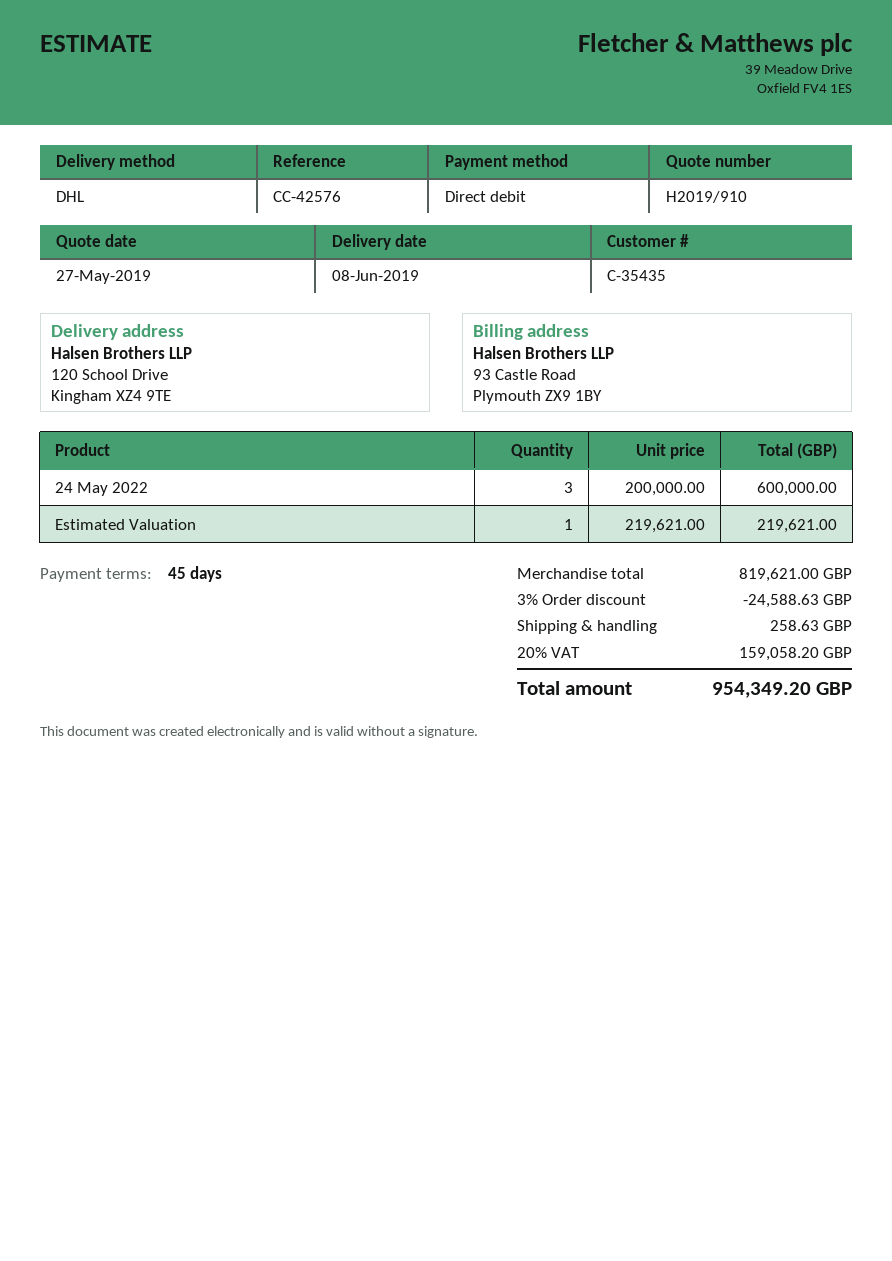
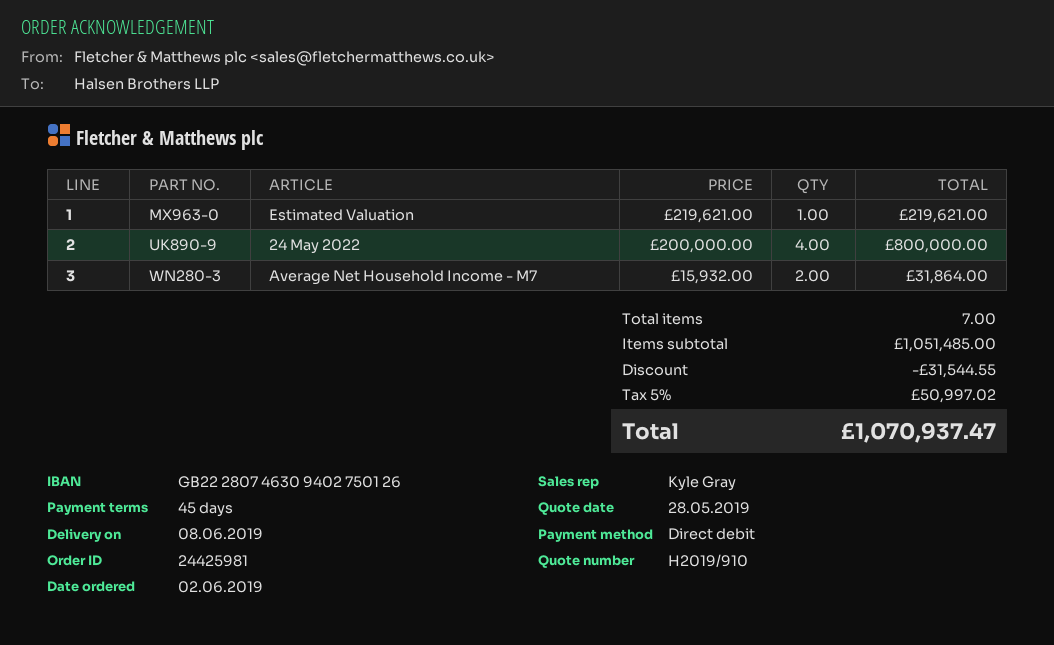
quote date: 2019-05-27 -> 2019-05-28
24 May 2022: 3 x 200000.00 = 600000.00 -> 4 x 200000.00 = 800000.00
Average Net Household Income - M7: none -> 2 x 15932.00 = 31864.00
subtotal: 819621.00 -> 1051485.00
discount: 24588.63 -> 31544.55
shipping: 258.63 -> none
tax: 20% = 159058.20 -> 5% = 50997.02
total: 954349.20 -> 1070937.47

